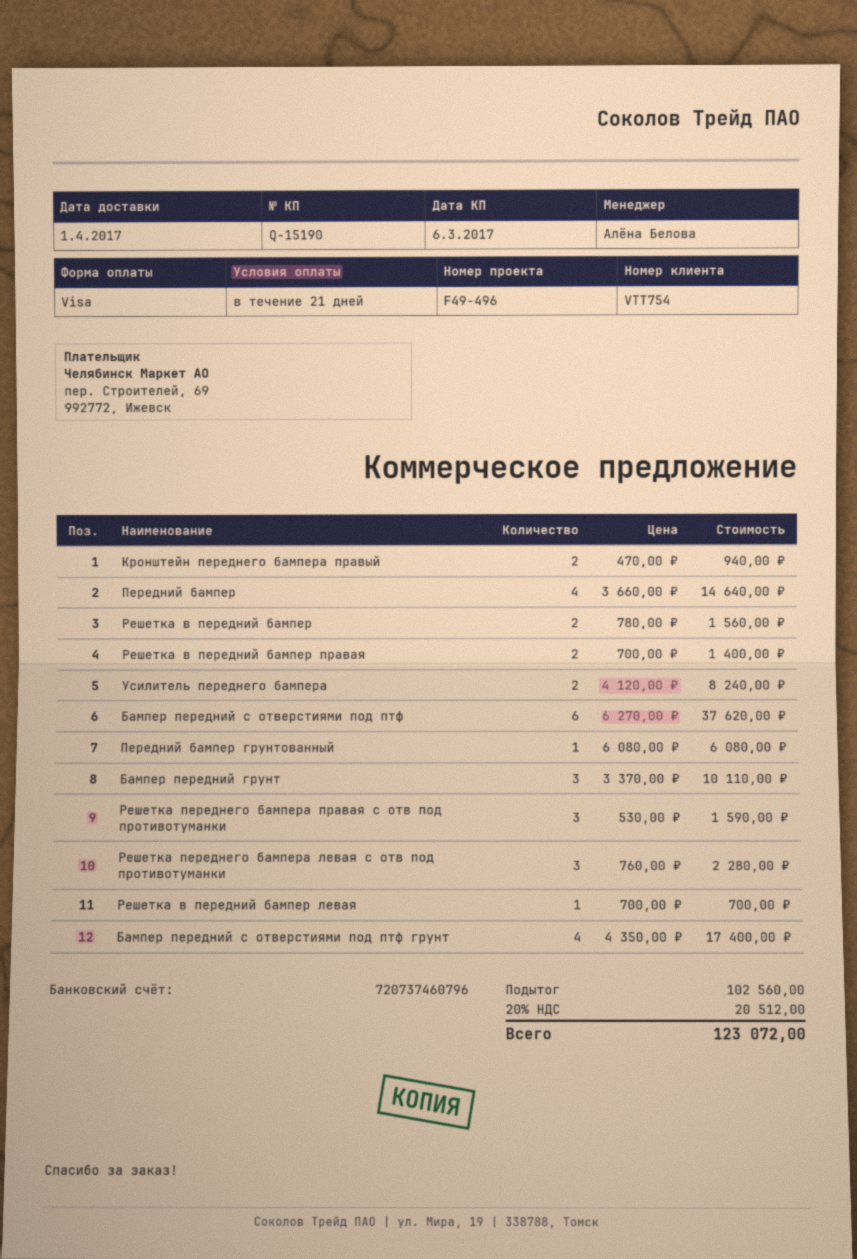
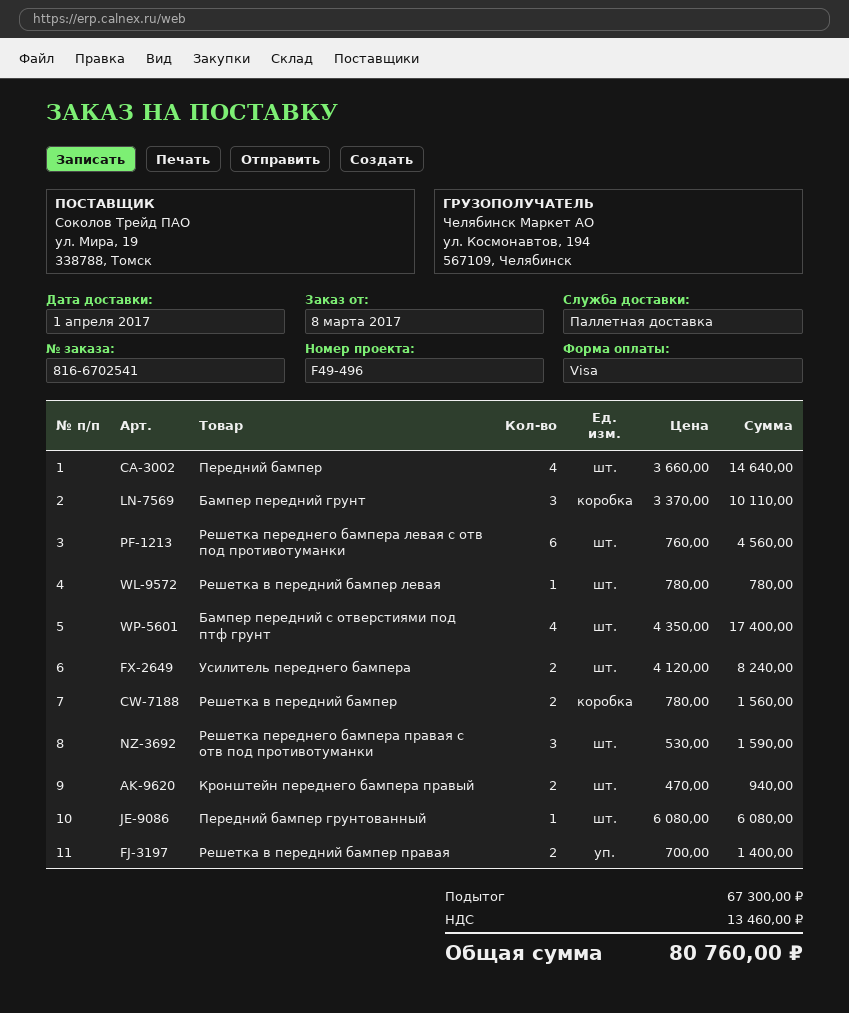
Бампер передний с отверстиями под птф: 6 x 6270.00 = 37620.00 -> none
Решетка переднего бампера левая с отв под противотуманки: 3 x 760.00 = 2280.00 -> 6 x 760.00 = 4560.00
Решетка в передний бампер левая: 1 x 700.00 = 700.00 -> 1 x 780.00 = 780.00
subtotal: 102560.00 -> 67300.00
tax: 20512.00 -> 13460.00
total: 123072.00 -> 80760.00

